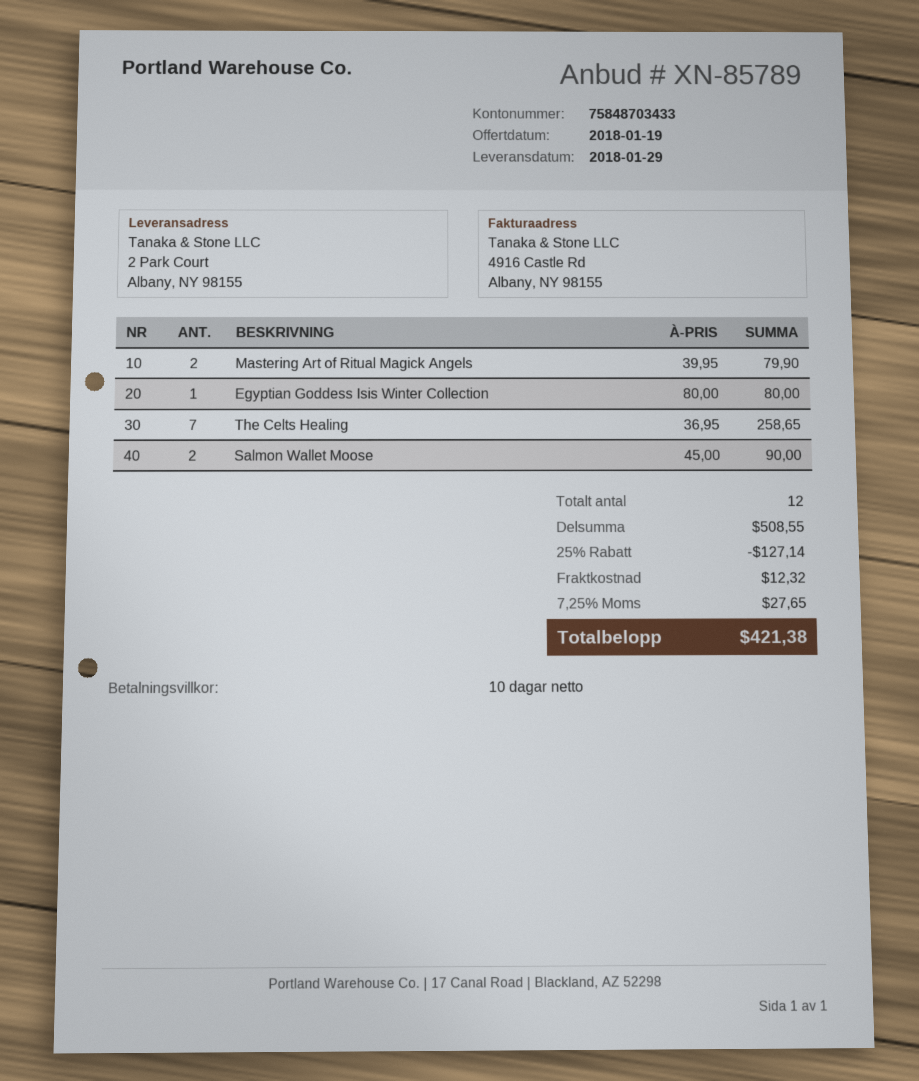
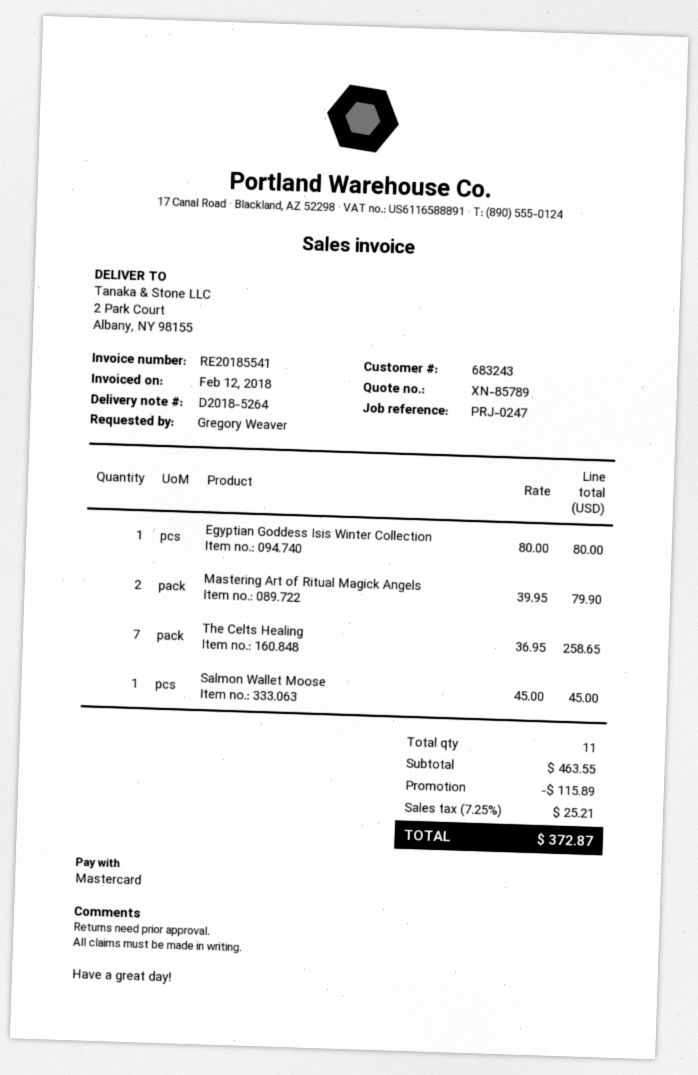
Salmon Wallet Moose: 2 x 45.00 = 90.00 -> 1 x 45.00 = 45.00
total quantity: 12 -> 11
subtotal: 508.55 -> 463.55
discount: 127.14 -> 115.89
shipping: 12.32 -> none
tax: 7.25% = 27.65 -> 7.25% = 25.21
total: 421.38 -> 372.87

